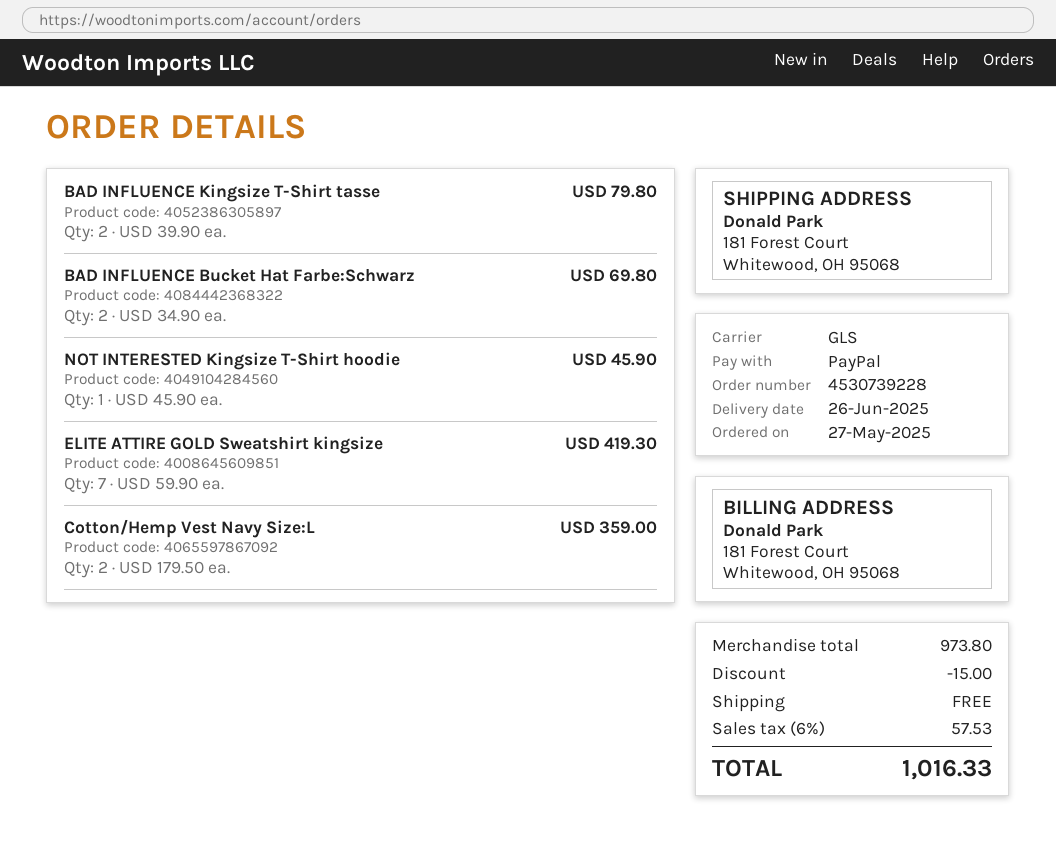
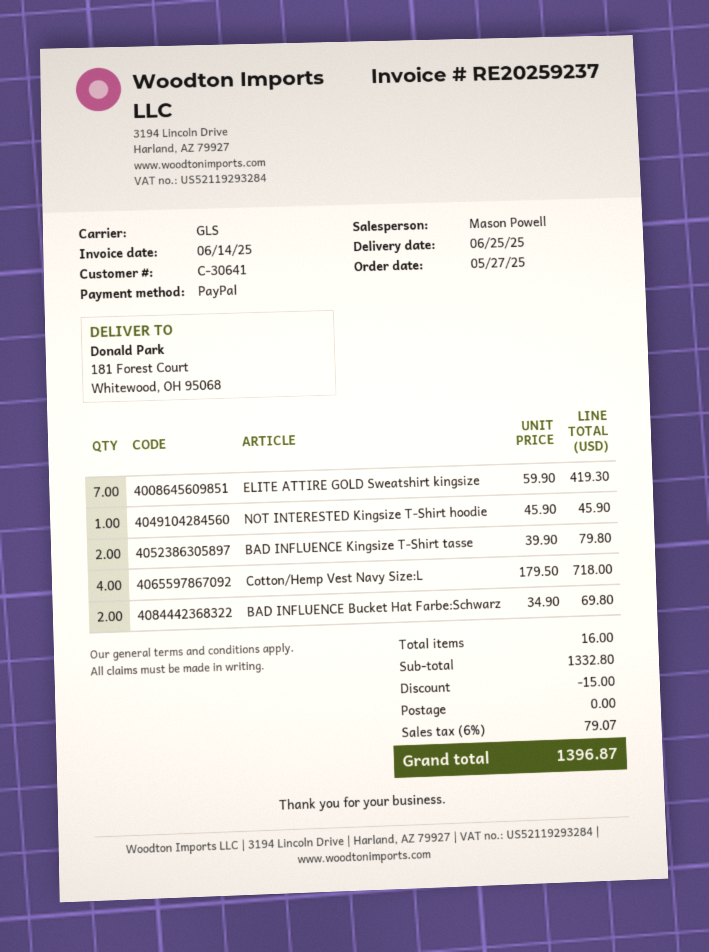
delivery date: 2025-06-26 -> 2025-06-25
Cotton/Hemp Vest Navy Size:L: 2 x 179.50 = 359.00 -> 4 x 179.50 = 718.00
subtotal: 973.80 -> 1332.80
tax: 6% = 57.53 -> 6% = 79.07
total: 1016.33 -> 1396.87

